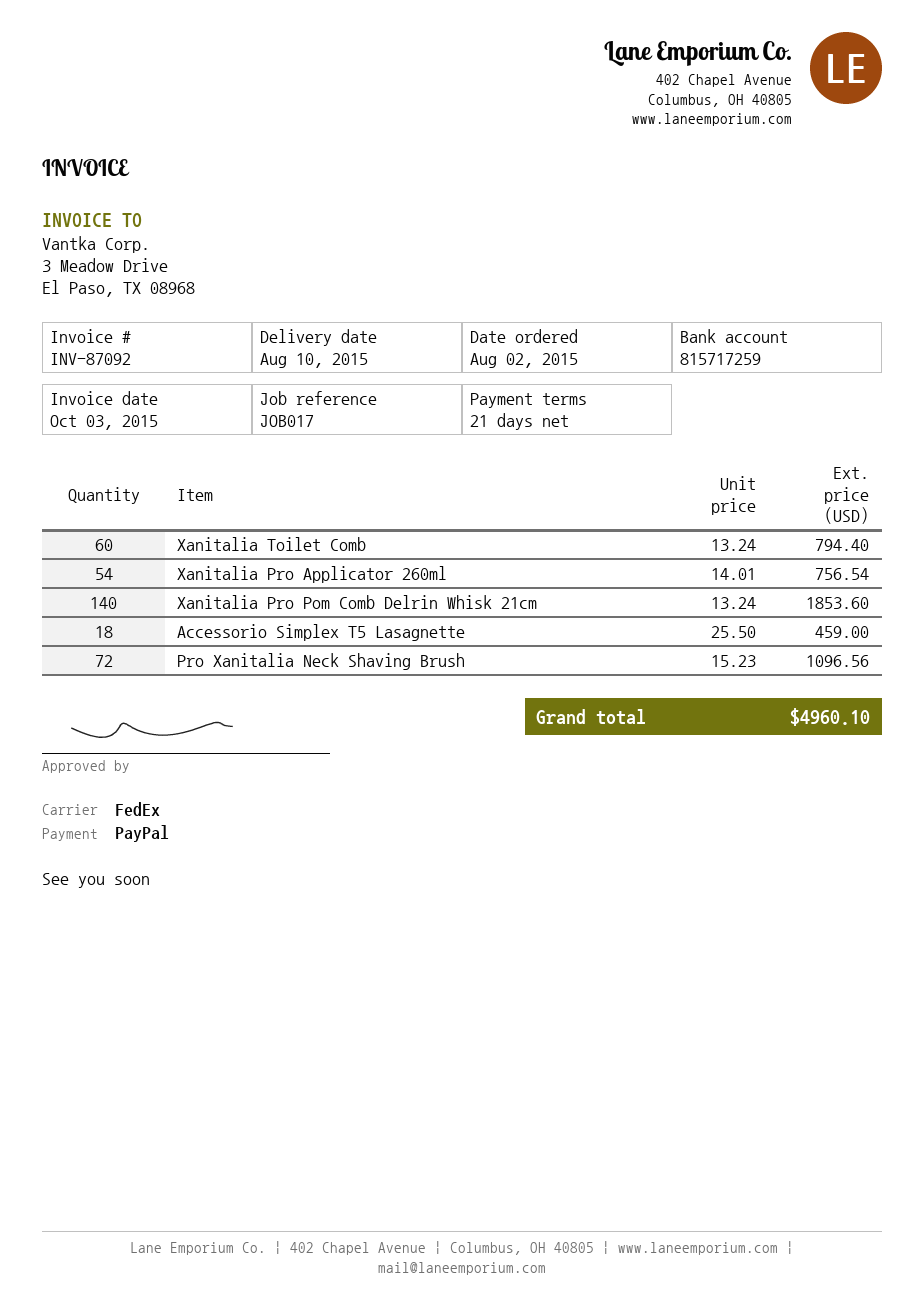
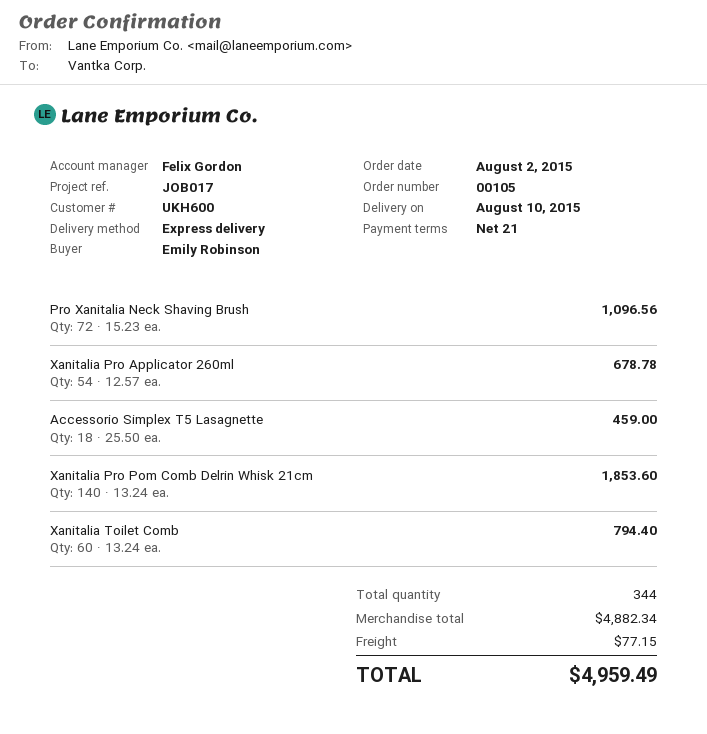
shipping method: FedEx -> express
Xanitalia Pro Applicator 260ml: 54 x 14.01 = 756.54 -> 54 x 12.57 = 678.78
shipping: none -> 77.15
total: 4960.10 -> 4959.49

